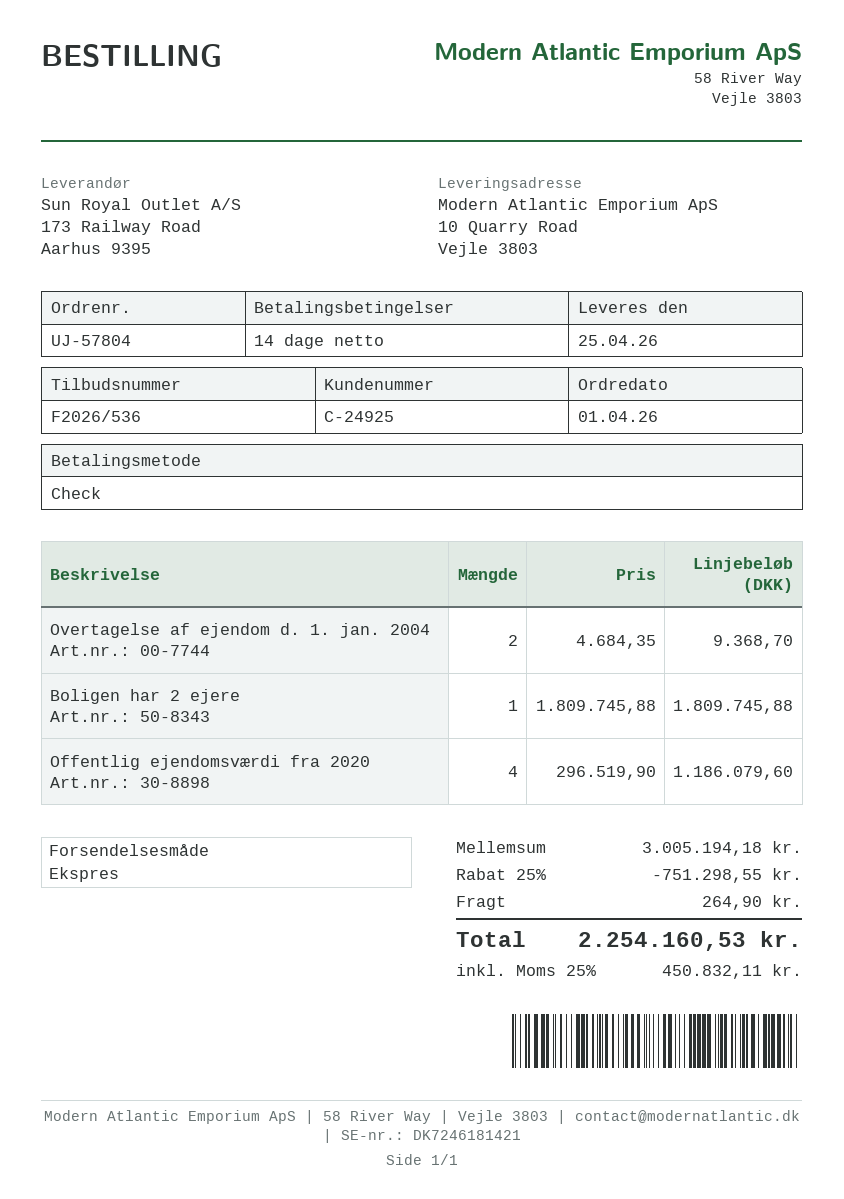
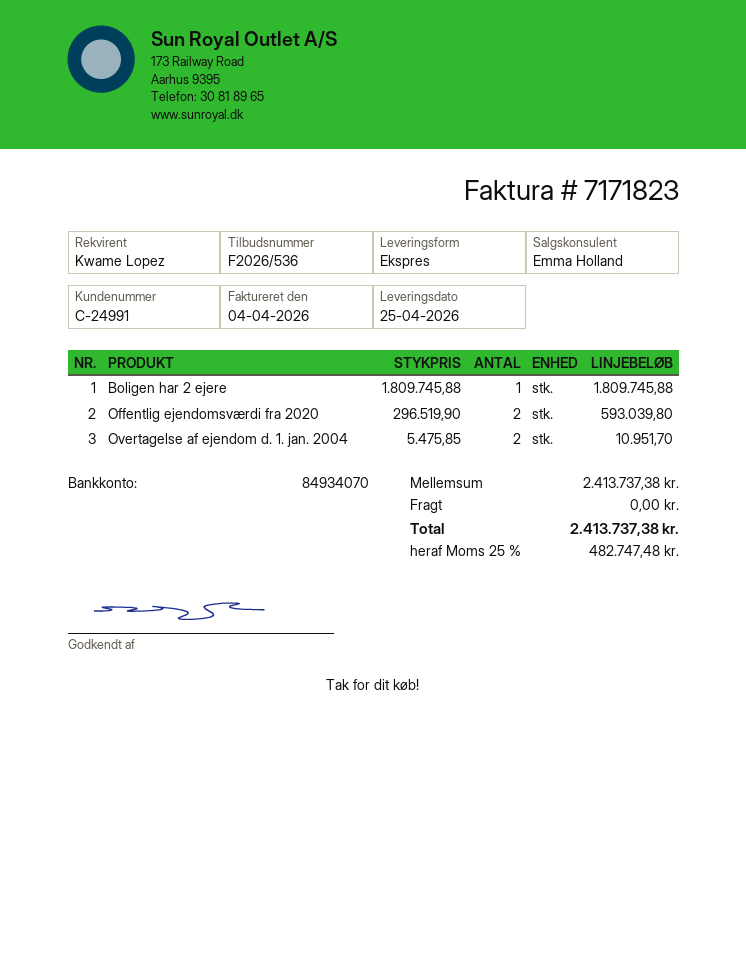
customer number: C-24925 -> C-24991
Overtagelse af ejendom d. 1. jan. 2004: 2 x 4684.35 = 9368.70 -> 2 x 5475.85 = 10951.70
Offentlig ejendomsværdi fra 2020: 4 x 296519.90 = 1186079.60 -> 2 x 296519.90 = 593039.80
subtotal: 3005194.18 -> 2413737.38
discount: 25% = 751298.55 -> none
shipping: 264.90 -> 0.00
tax: 25% = 450832.11 -> 25% = 482747.48
total: 2254160.53 -> 2413737.38

